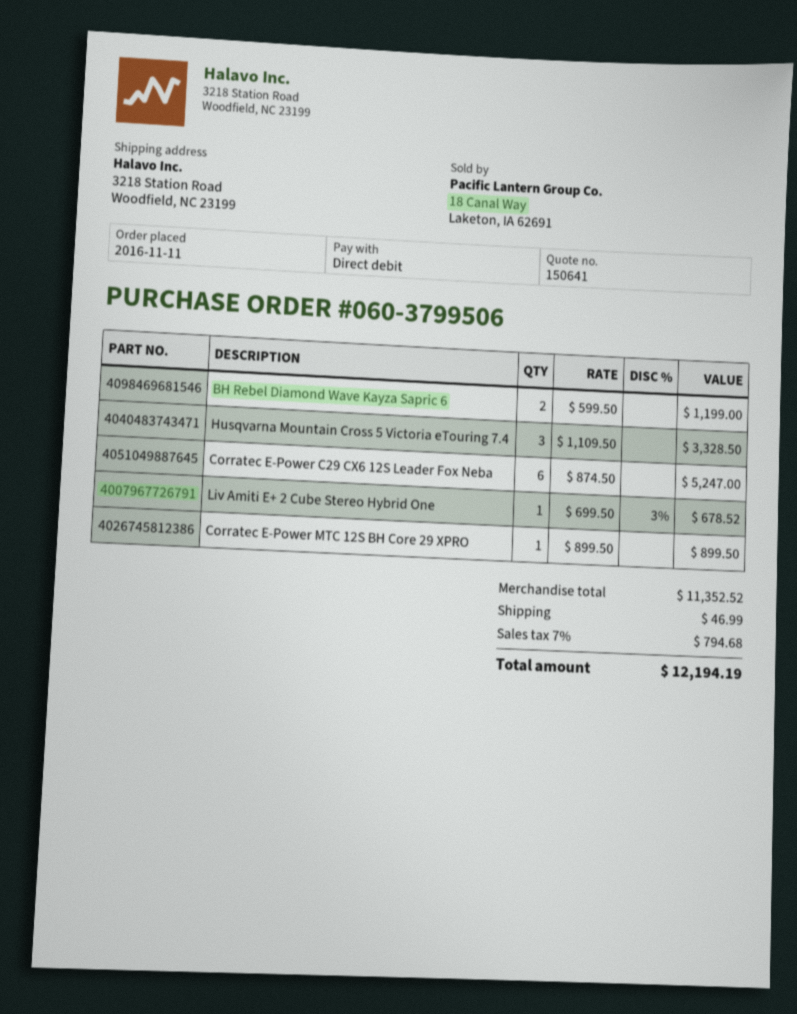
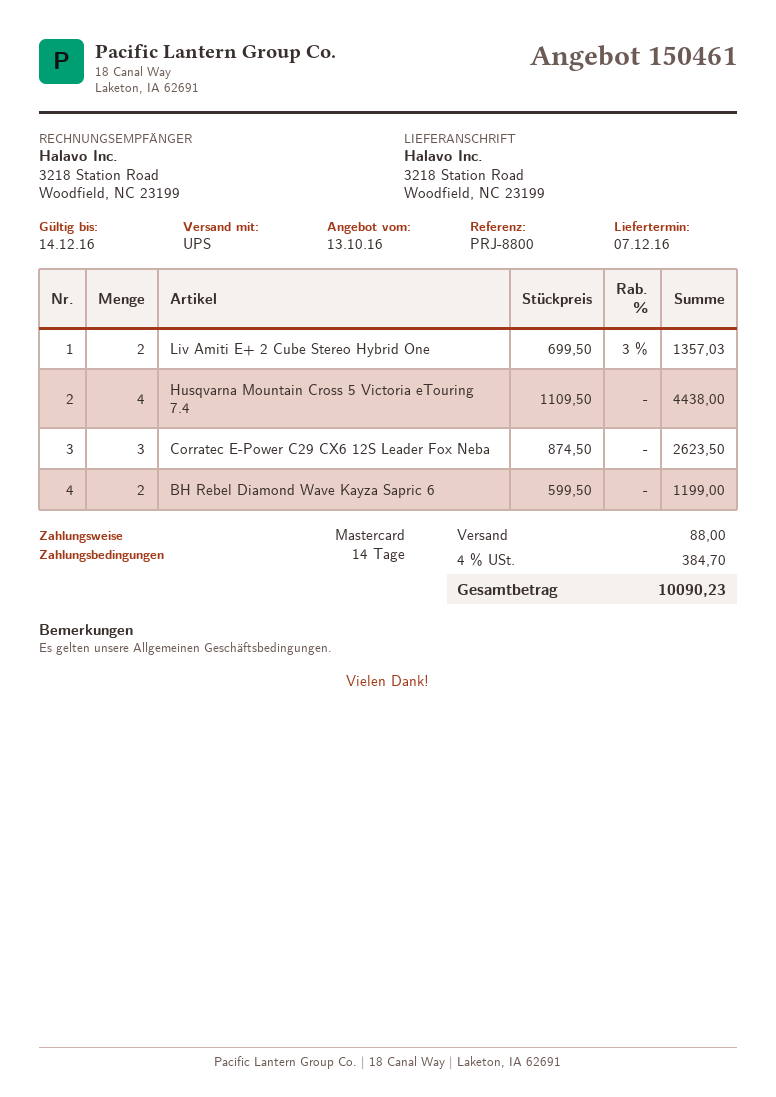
quote number: 150641 -> 150461
payment method: direct debit -> Mastercard
Husqvarna Mountain Cross 5 Victoria eTouring 7.4: 3 x 1109.50 = 3328.50 -> 4 x 1109.50 = 4438.00
Corratec E-Power C29 CX6 12S Leader Fox Neba: 6 x 874.50 = 5247.00 -> 3 x 874.50 = 2623.50
Liv Amiti E+ 2 Cube Stereo Hybrid One: 1 x 699.50 - 3% = 678.52 -> 2 x 699.50 - 3% = 1357.03
Corratec E-Power MTC 12S BH Core 29 XPRO: 1 x 899.50 = 899.50 -> none
shipping: 46.99 -> 88.00
tax: 7% = 794.68 -> 4% = 384.70
total: 12194.19 -> 10090.23

